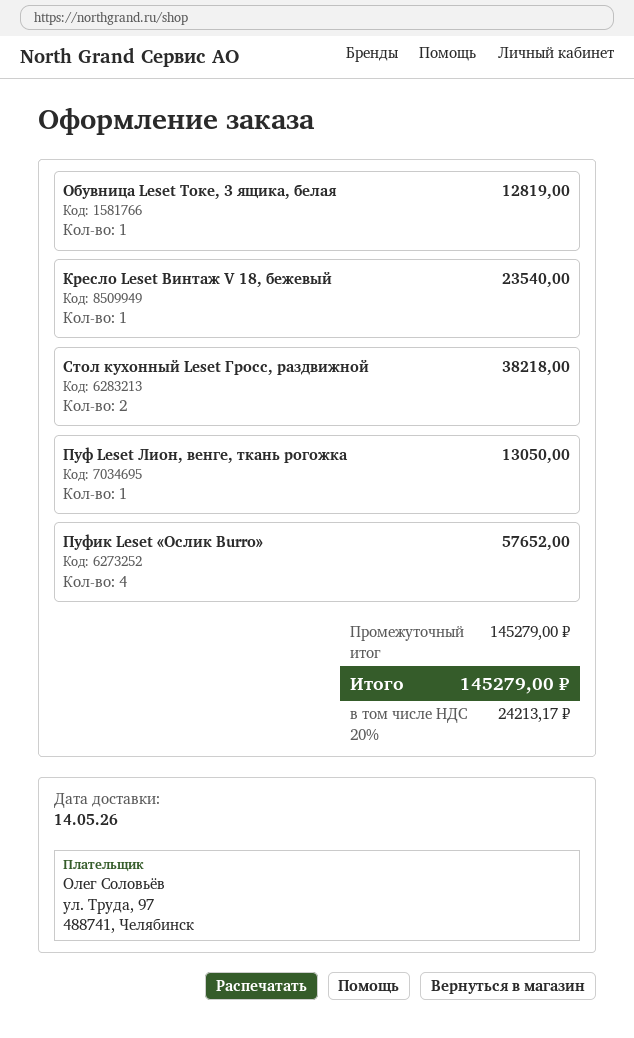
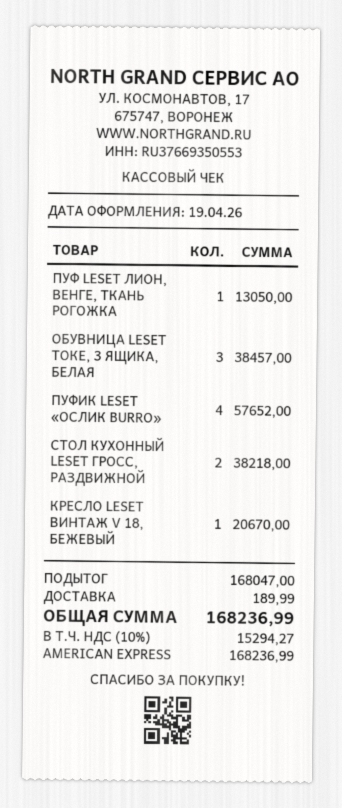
Обувница Leset Токе, 3 ящика, белая: 1 for 12819.00 -> 3 for 38457.00
Кресло Leset Винтаж V 18, бежевый: 1 for 23540.00 -> 1 for 20670.00
subtotal: 145279.00 -> 168047.00
shipping: none -> 189.99
tax: 20% = 24213.17 -> 10% = 15294.27
total: 145279.00 -> 168236.99

